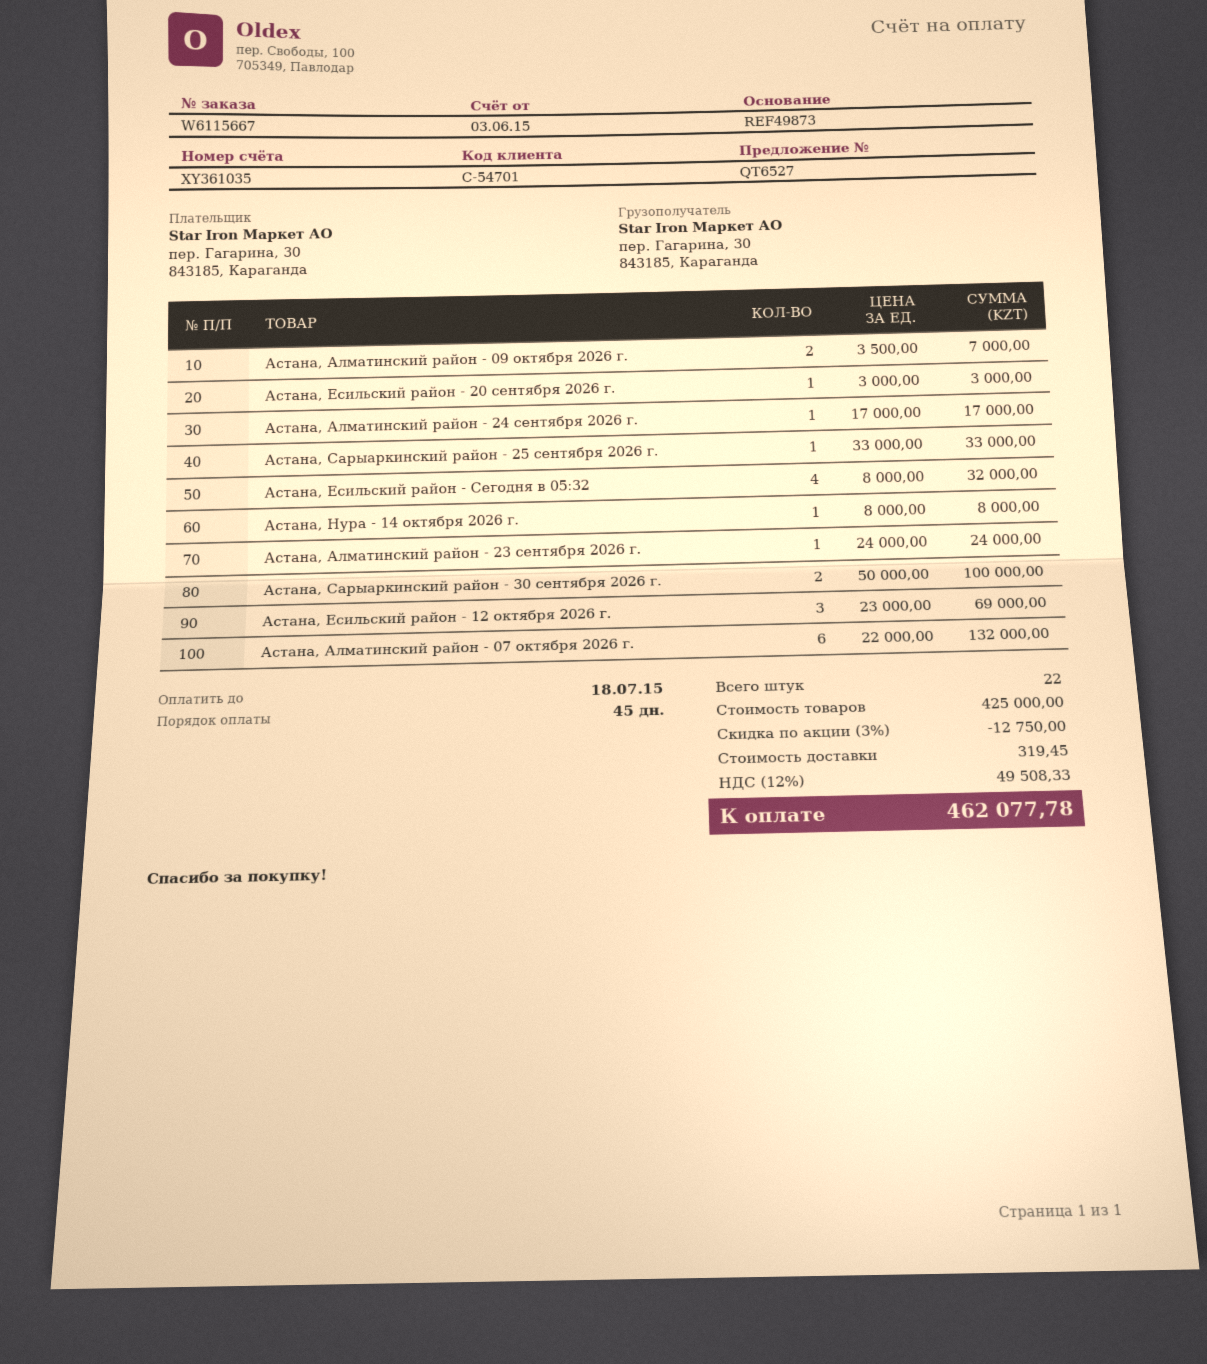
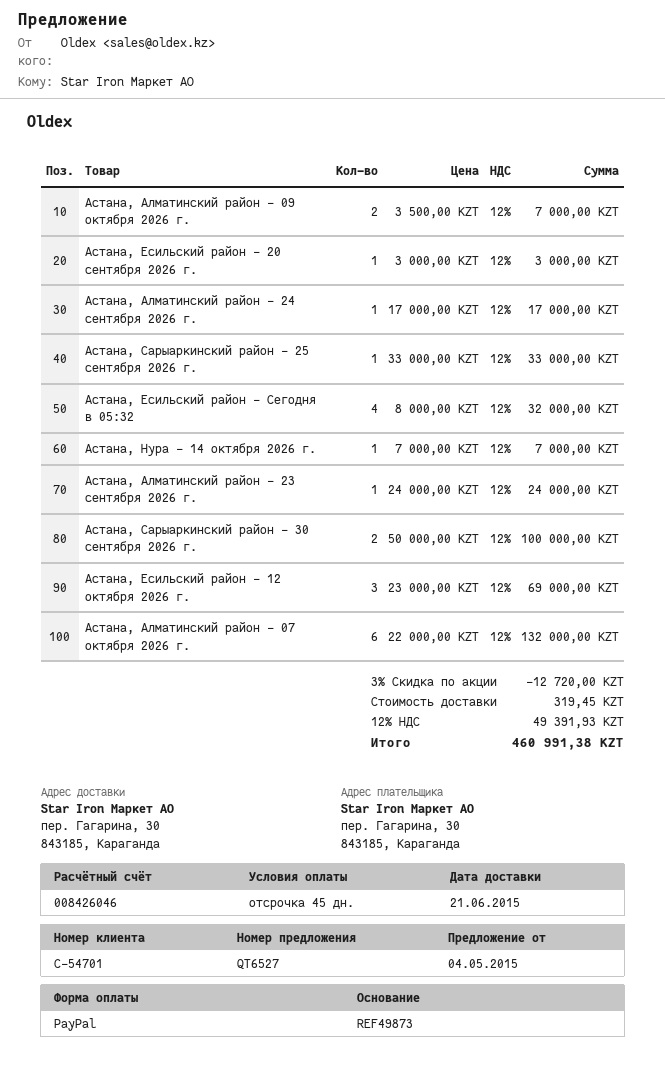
Астана, Нура - 14 октября 2026 г.: 1 x 8000.00 = 8000.00 -> 1 x 7000.00 = 7000.00
discount: 3% = 12750.00 -> 3% = 12720.00
tax: 12% = 49508.33 -> 12% = 49391.93
total: 462077.78 -> 460991.38

